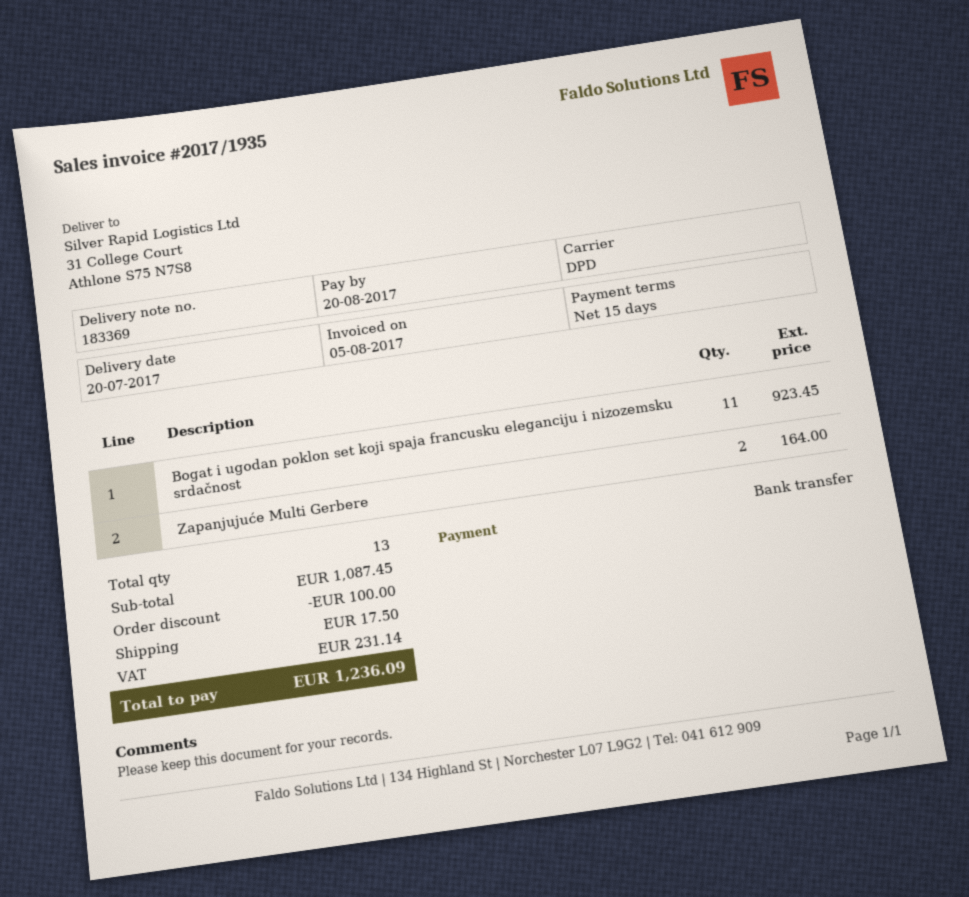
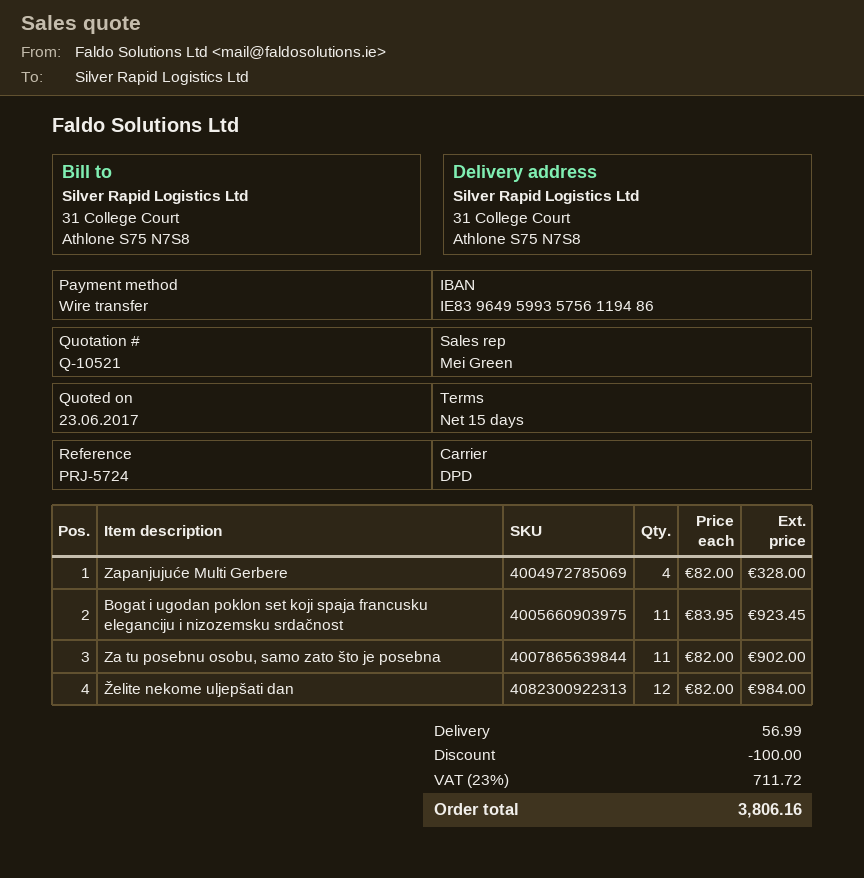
Zapanjujuće Multi Gerbere: 2 for 164.00 -> 4 for 328.00
Za tu posebnu osobu, samo zato što je posebna: none -> 11 for 902.00
Želite nekome uljepšati dan: none -> 12 for 984.00
shipping: 17.50 -> 56.99
tax: 231.14 -> 711.72
total: 1236.09 -> 3806.16

